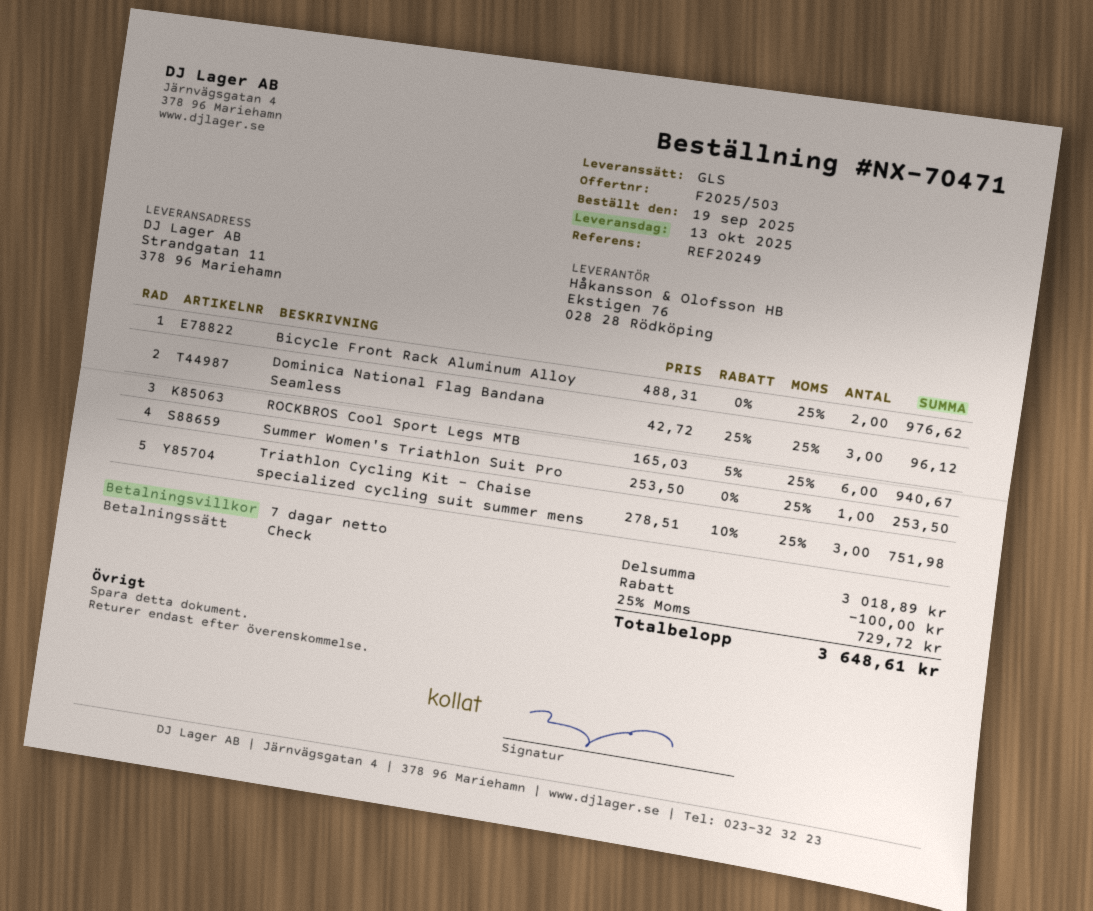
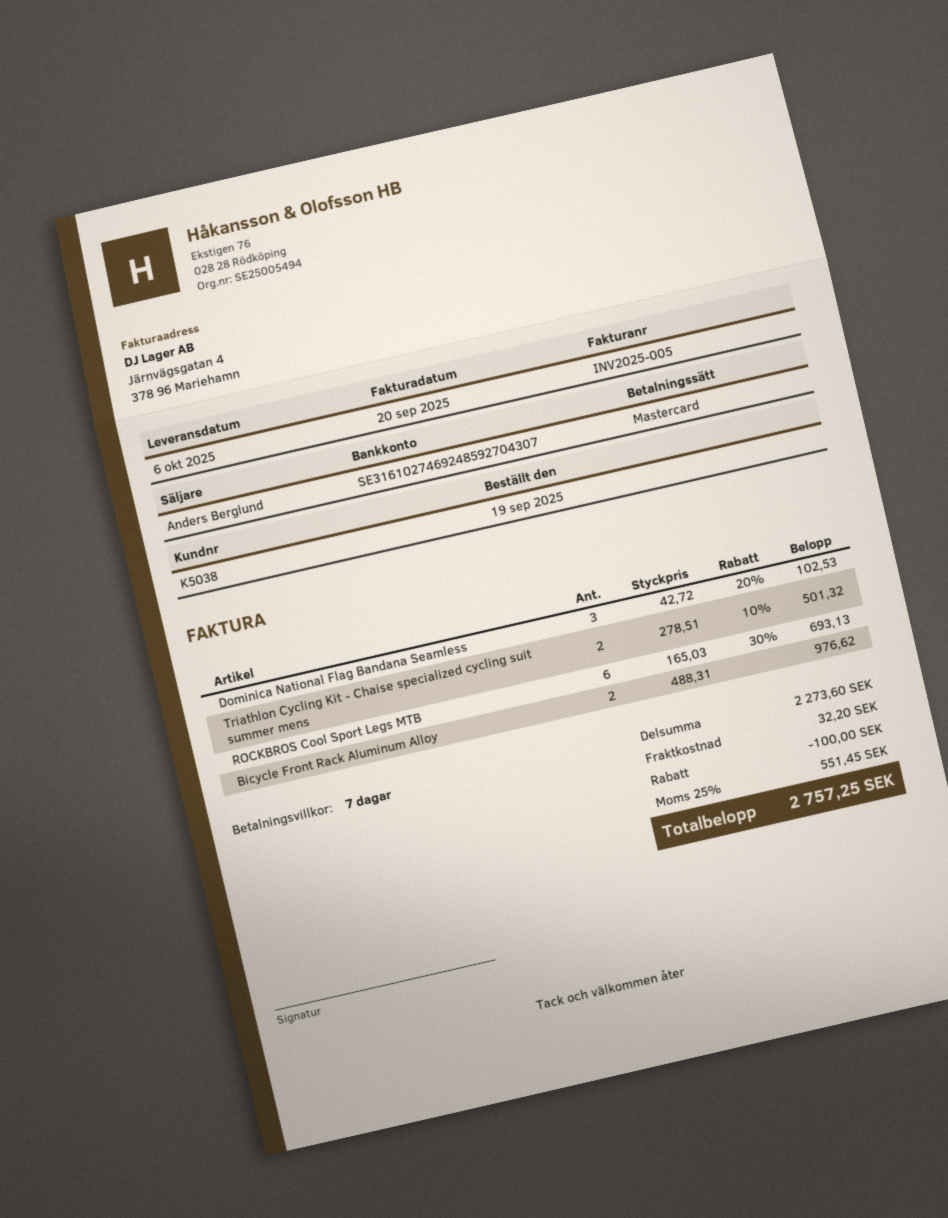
delivery date: 2025-10-13 -> 2025-10-06
payment method: cheque -> Mastercard
Dominica National Flag Bandana Seamless: 3 x 42.72 - 25% = 96.12 -> 3 x 42.72 - 20% = 102.53
ROCKBROS Cool Sport Legs MTB: 6 x 165.03 - 5% = 940.67 -> 6 x 165.03 - 30% = 693.13
Summer Women's Triathlon Suit Pro: 1 x 253.50 = 253.50 -> none
Triathlon Cycling Kit - Chaise specialized cycling suit summer mens: 3 x 278.51 - 10% = 751.98 -> 2 x 278.51 - 10% = 501.32
subtotal: 3018.89 -> 2273.60
shipping: none -> 32.20
tax: 25% = 729.72 -> 25% = 551.45
total: 3648.61 -> 2757.25

